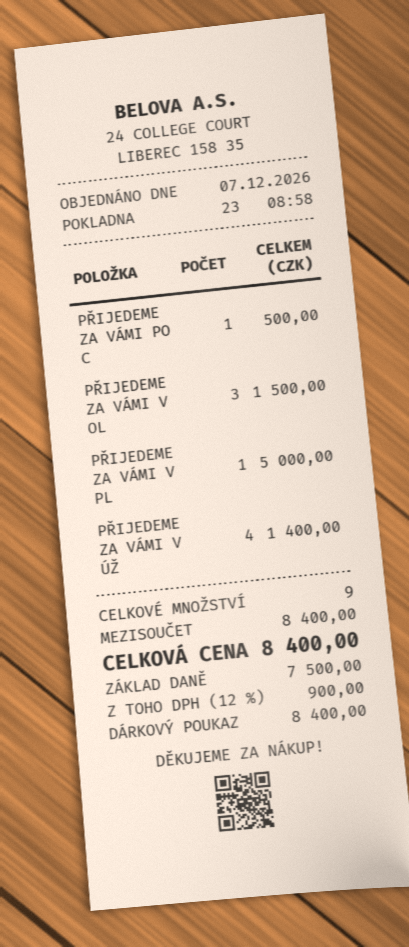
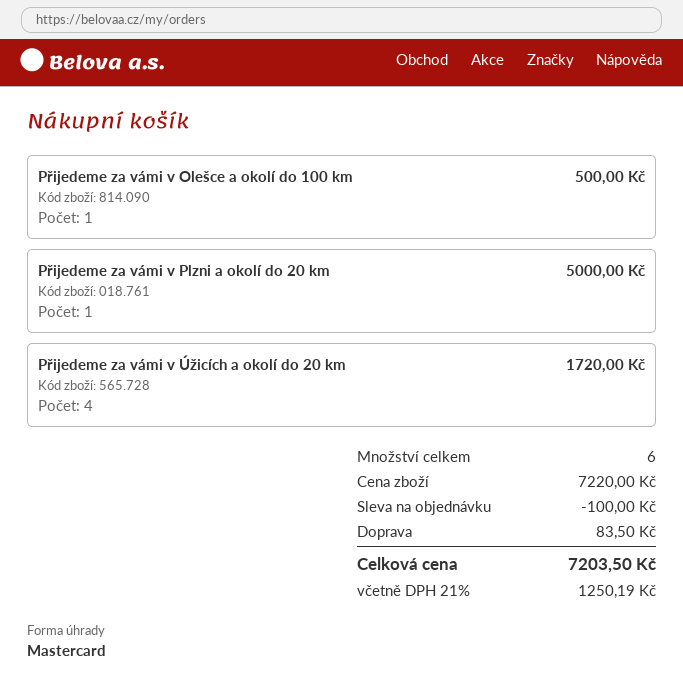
payment method: gift card -> Mastercard
PŘIJEDEME ZA VÁMI PO C: 1 for 500.00 -> none
PŘIJEDEME ZA VÁMI V OL: 3 for 1500.00 -> 1 for 500.00
PŘIJEDEME ZA VÁMI V ÚŽ: 4 for 1400.00 -> 4 for 1720.00
total quantity: 9 -> 6
subtotal: 8400.00 -> 7220.00
discount: none -> 100.00
shipping: none -> 83.50
tax: 12% = 900.00 -> 21% = 1250.19
total: 8400.00 -> 7203.50

